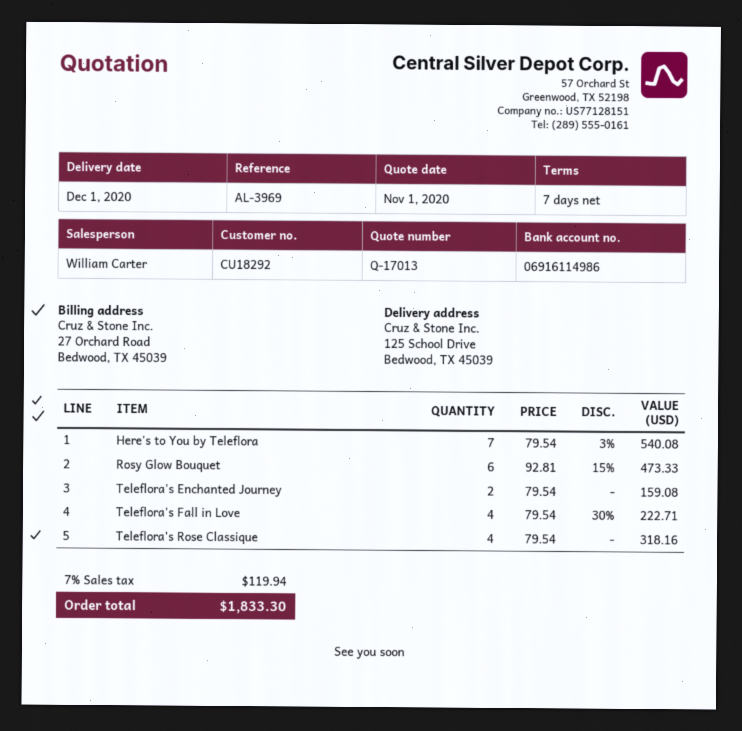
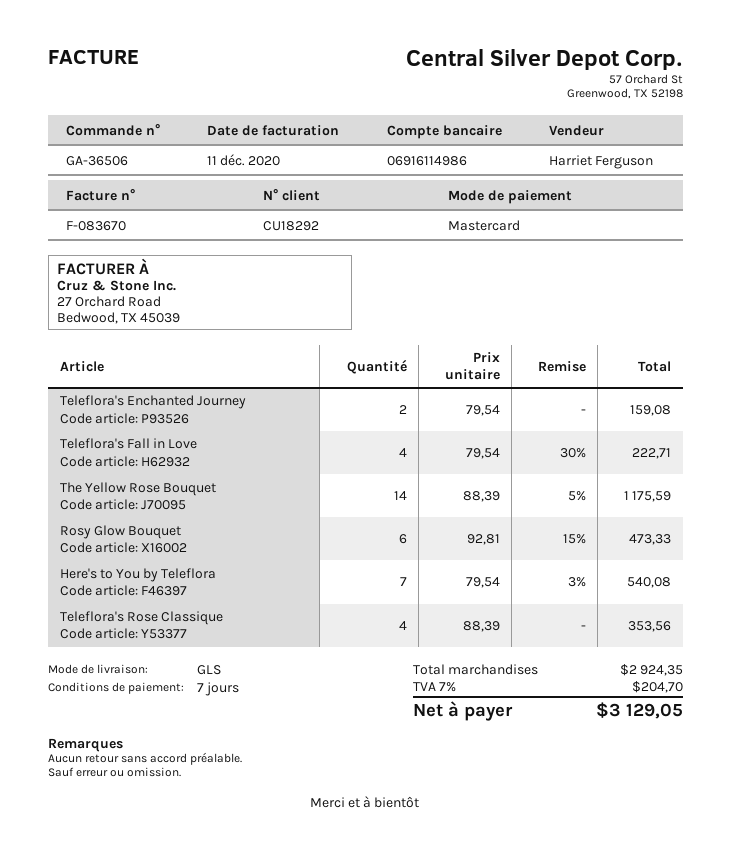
sales rep: William Carter -> Harriet Ferguson
Teleflora's Rose Classique: 4 x 79.54 = 318.16 -> 4 x 88.39 = 353.56
The Yellow Rose Bouquet: none -> 14 x 88.39 - 5% = 1175.59
tax: 7% = 119.94 -> 7% = 204.70
total: 1833.30 -> 3129.05

